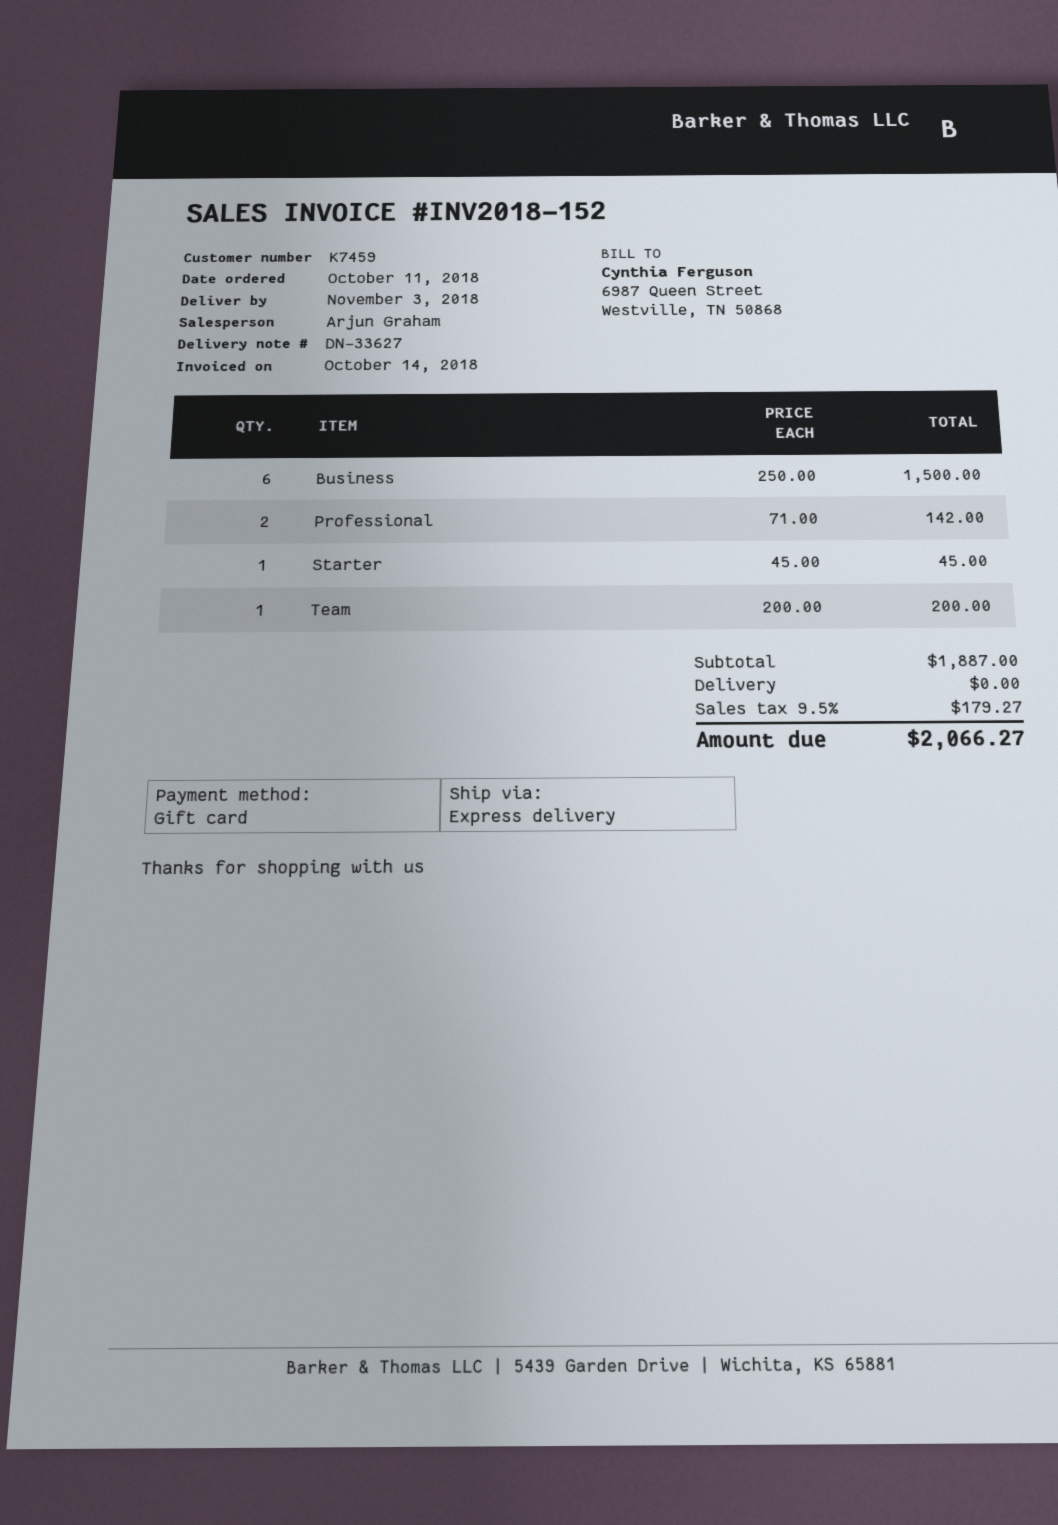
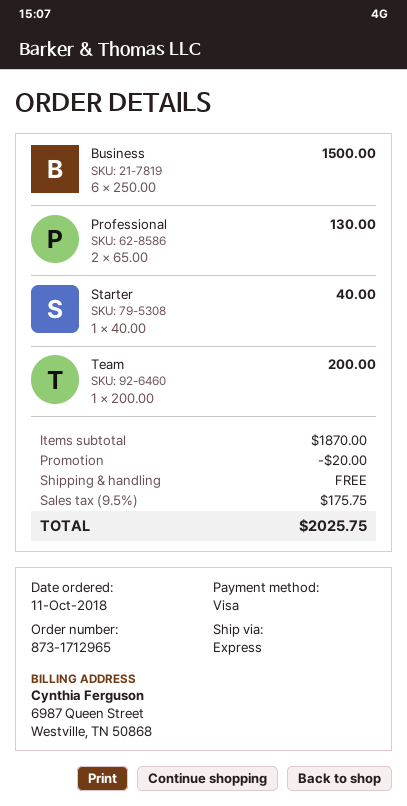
payment method: gift card -> Visa
Professional: 2 x 71.00 = 142.00 -> 2 x 65.00 = 130.00
Starter: 1 x 45.00 = 45.00 -> 1 x 40.00 = 40.00
subtotal: 1887.00 -> 1870.00
discount: none -> 20.00
tax: 9.5% = 179.27 -> 9.5% = 175.75
total: 2066.27 -> 2025.75

